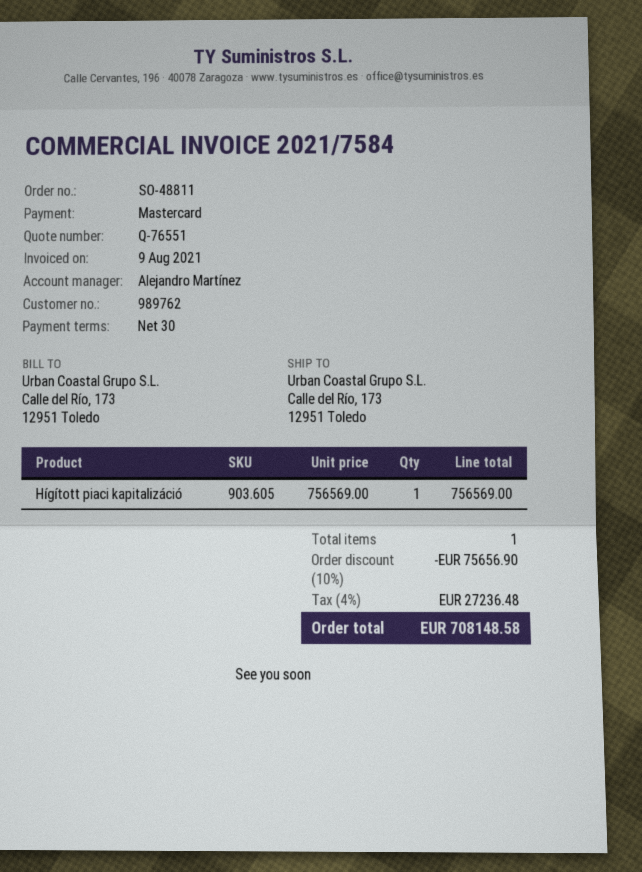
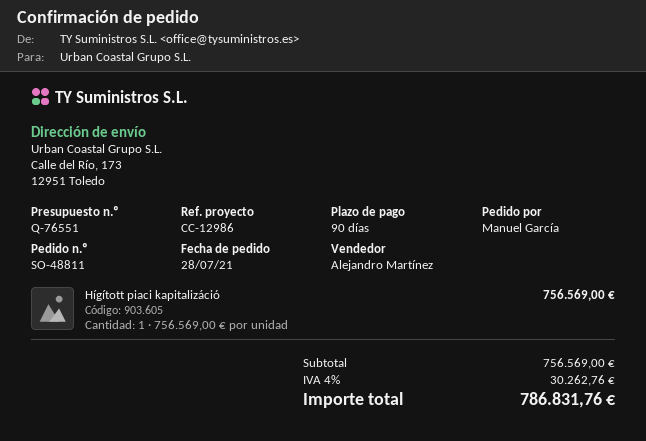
payment terms: 30 days -> 90 days
discount: 10% = 75656.90 -> none
tax: 4% = 27236.48 -> 4% = 30262.76
total: 708148.58 -> 786831.76

